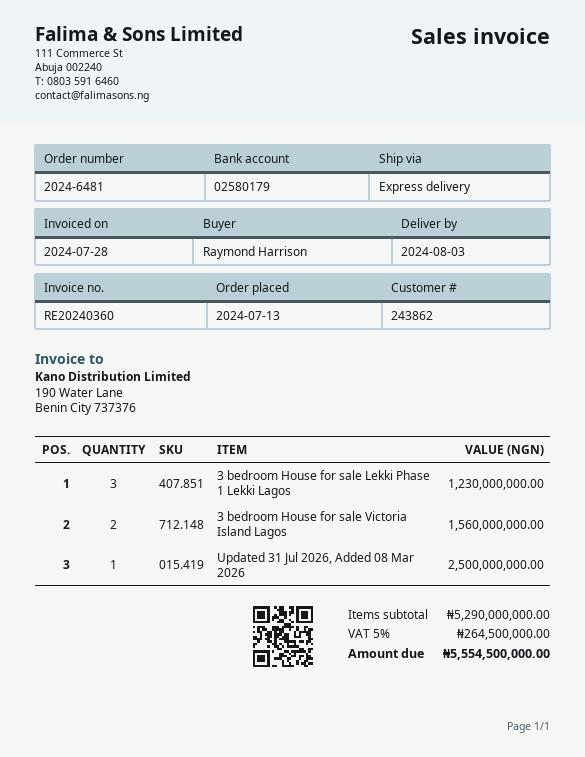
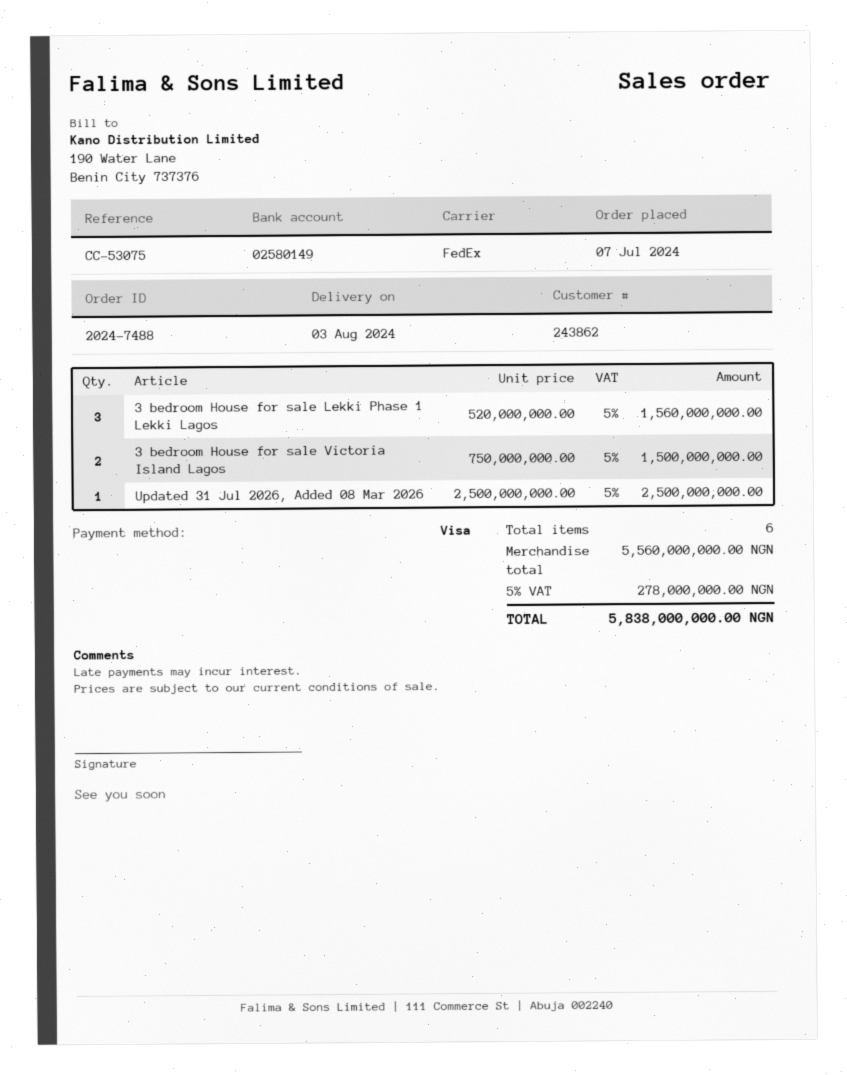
order number: 2024-6481 -> 2024-7488
order date: 2024-07-13 -> 2024-07-07
bank account: 02580179 -> 02580149
shipping method: express -> FedEx
3 bedroom House for sale Lekki Phase 1 Lekki Lagos: 3 for 1230000000.00 -> 3 for 1560000000.00
3 bedroom House for sale Victoria Island Lagos: 2 for 1560000000.00 -> 2 for 1500000000.00
subtotal: 5290000000.00 -> 5560000000.00
tax: 5% = 264500000.00 -> 5% = 278000000.00
total: 5554500000.00 -> 5838000000.00

